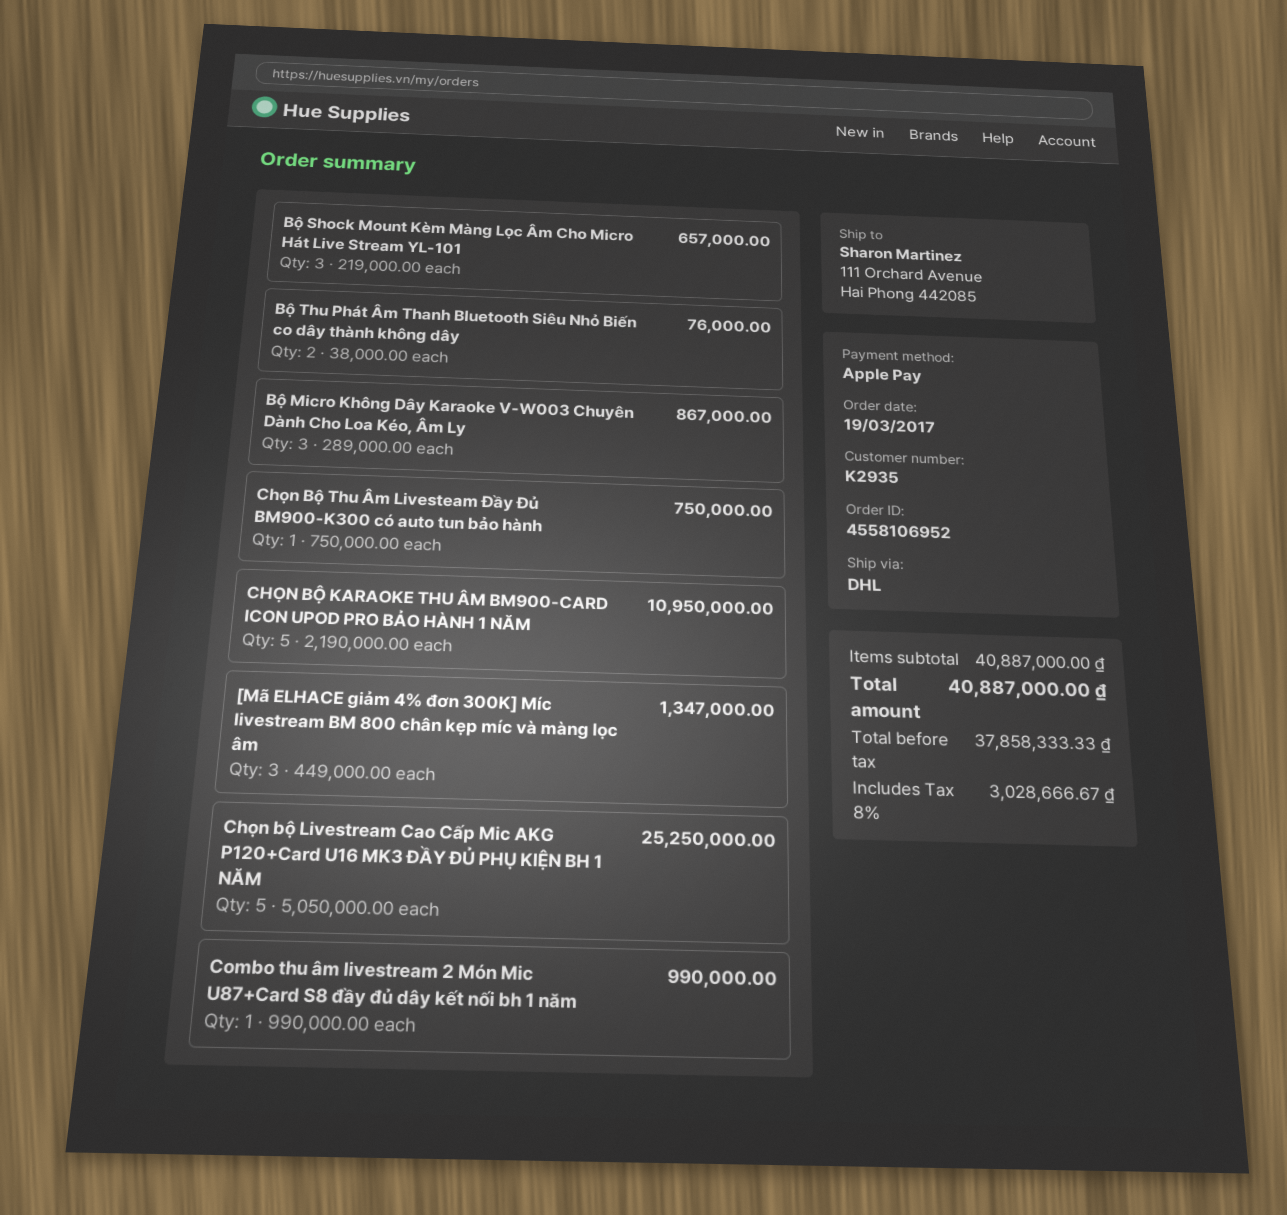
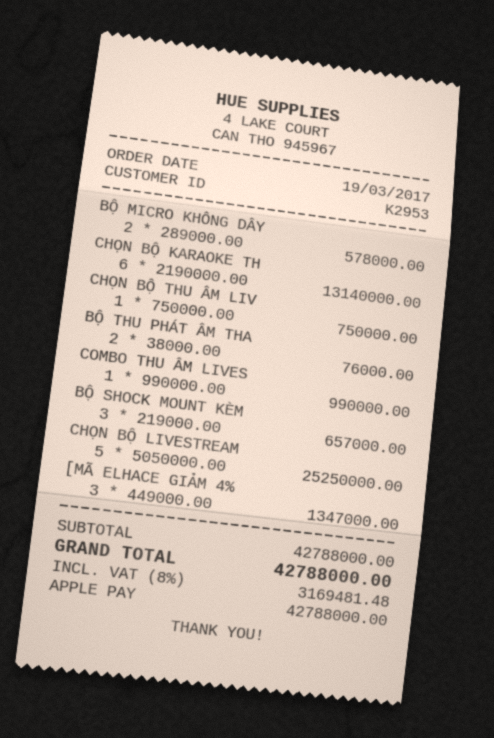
customer number: K2935 -> K2953
Bộ Micro Không Dây Karaoke V-W003 Chuyên Dành Cho Loa Kéo, Âm Ly: 3 x 289000.00 = 867000.00 -> 2 x 289000.00 = 578000.00
CHỌN BỘ KARAOKE THU ÂM BM900-CARD ICON UPOD PRO BẢO HÀNH 1 NĂM: 5 x 2190000.00 = 10950000.00 -> 6 x 2190000.00 = 13140000.00
subtotal: 40887000.00 -> 42788000.00
tax: 8% = 3028666.67 -> 8% = 3169481.48
total: 40887000.00 -> 42788000.00

